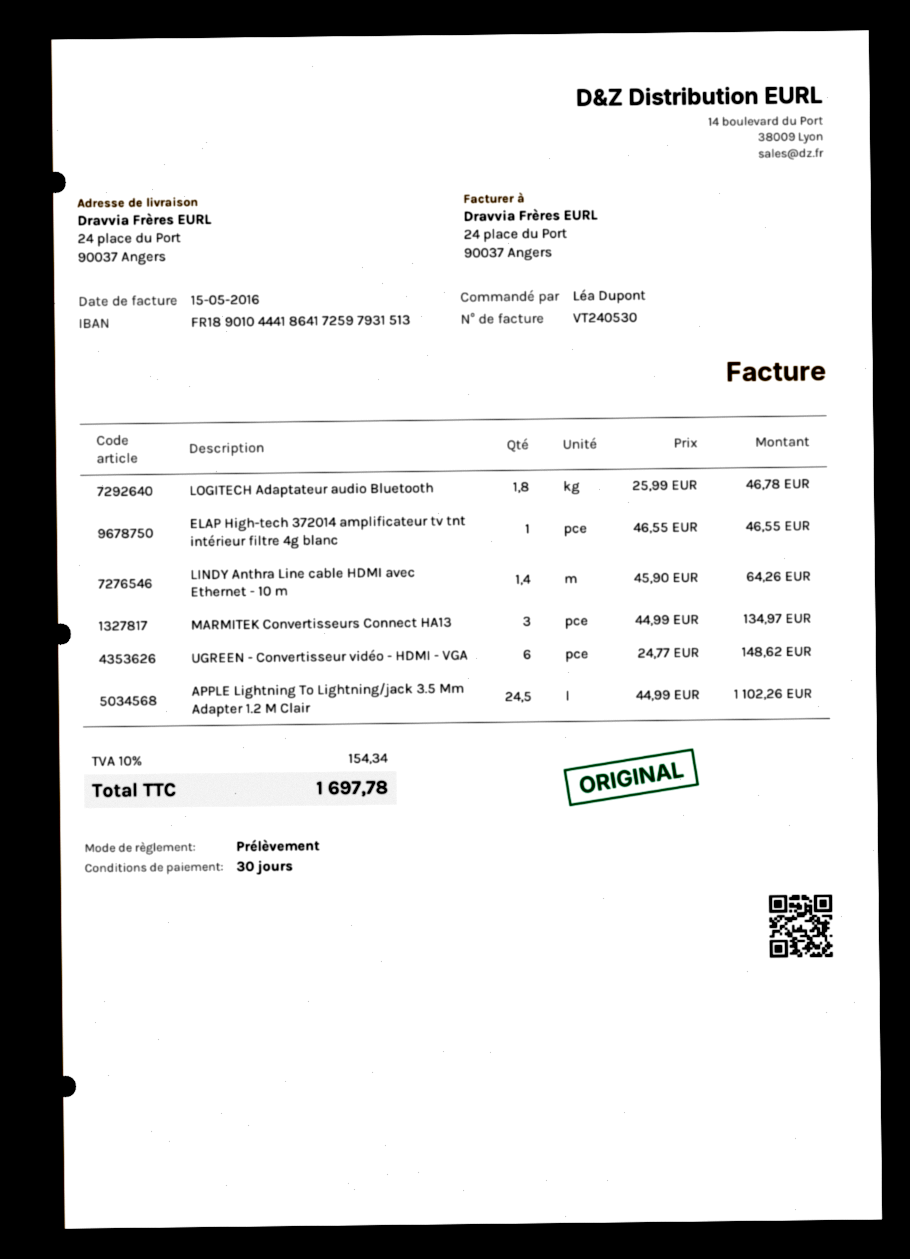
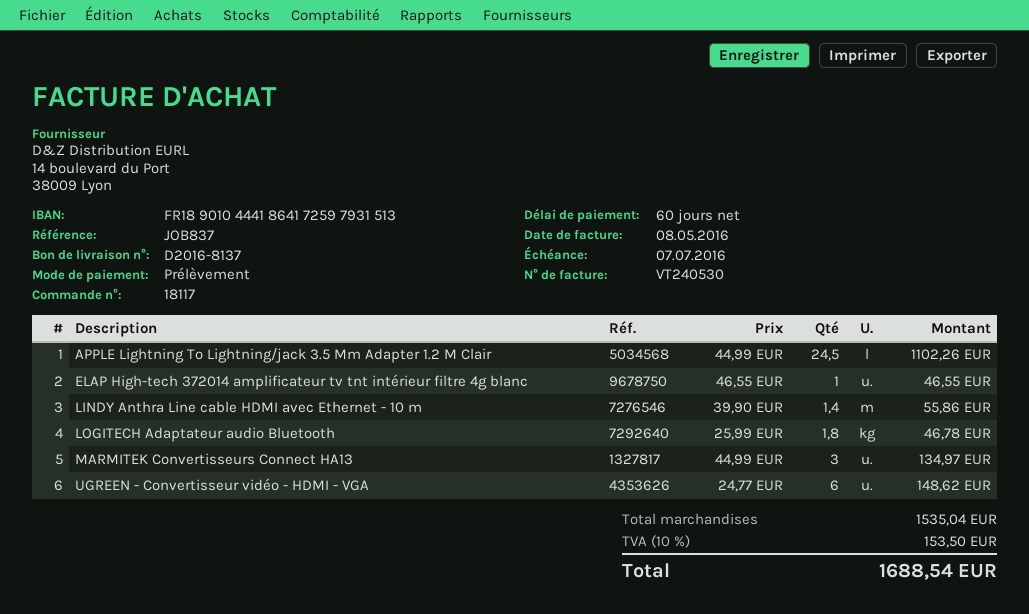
invoice date: 2016-05-15 -> 2016-05-08
payment terms: 30 days -> 60 days
LINDY Anthra Line cable HDMI avec Ethernet - 10 m: 1.4 x 45.90 = 64.26 -> 1.4 x 39.90 = 55.86
tax: 10% = 154.34 -> 10% = 153.50
total: 1697.78 -> 1688.54

